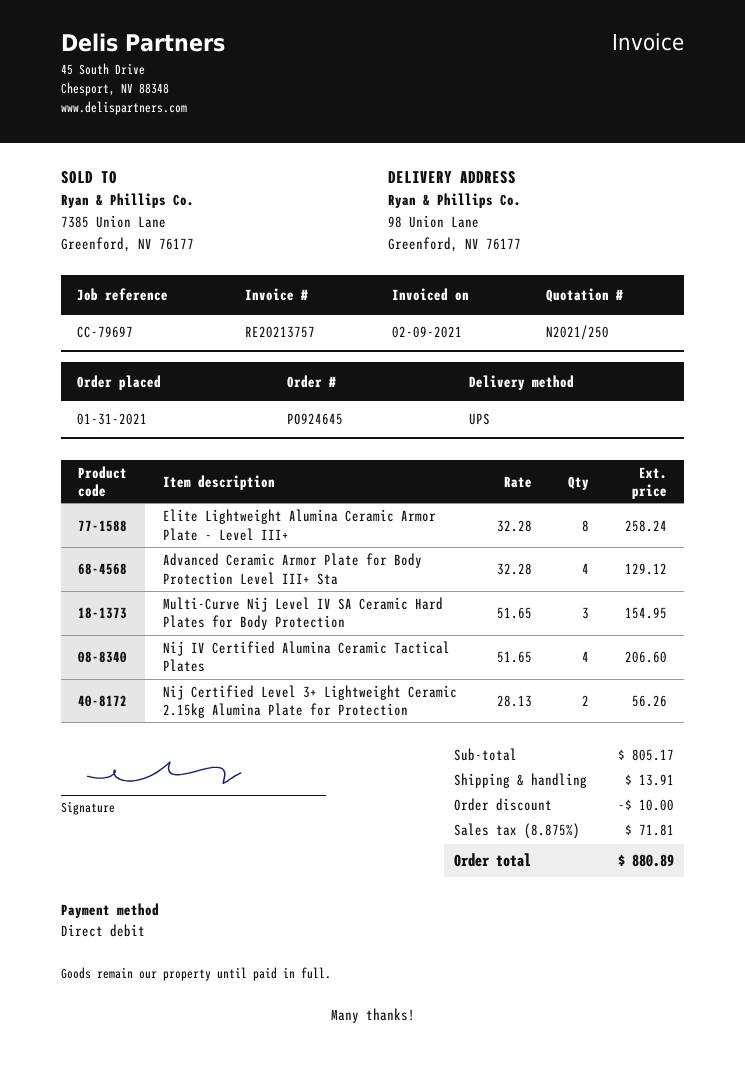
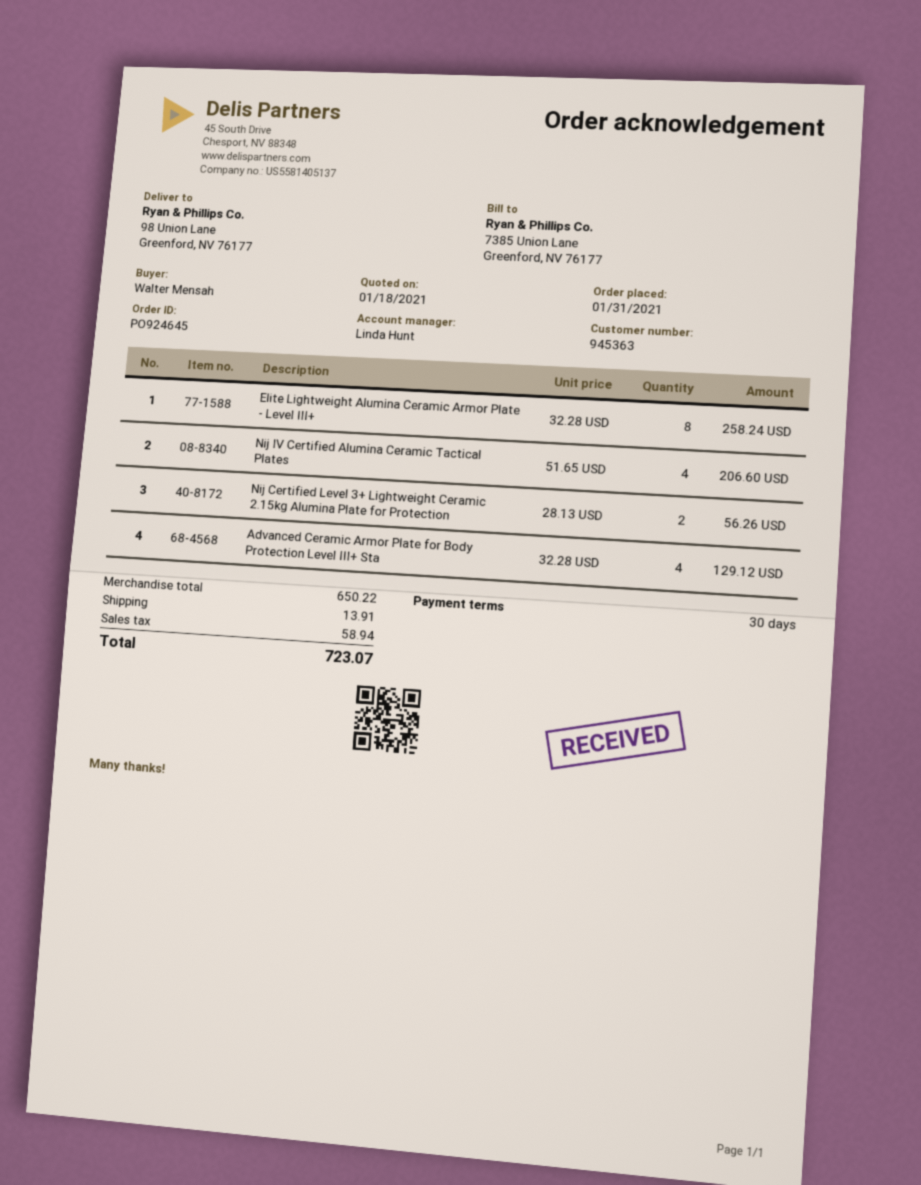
Multi-Curve Nij Level IV SA Ceramic Hard Plates for Body Protection: 3 x 51.65 = 154.95 -> none
subtotal: 805.17 -> 650.22
discount: 10.00 -> none
tax: 71.81 -> 58.94
total: 880.89 -> 723.07

